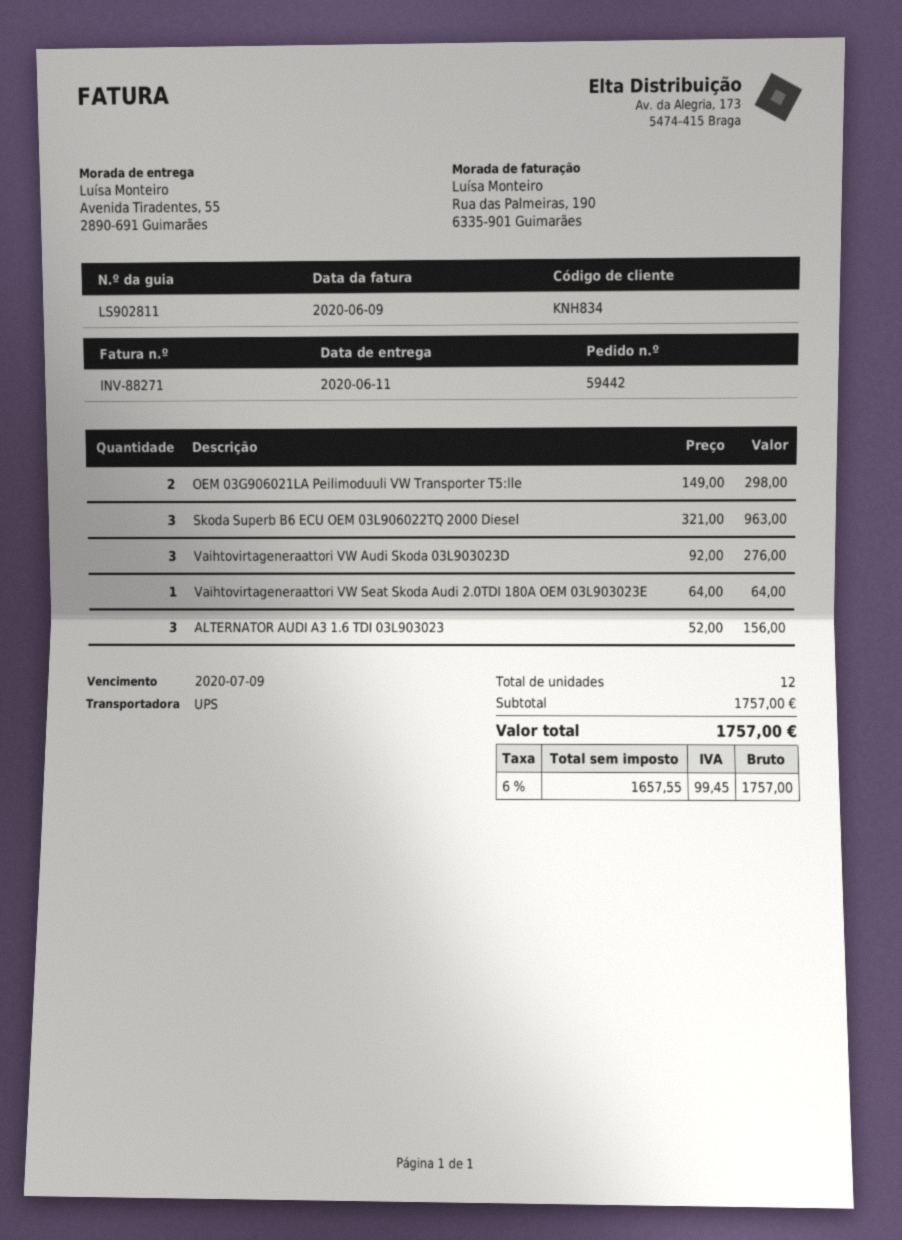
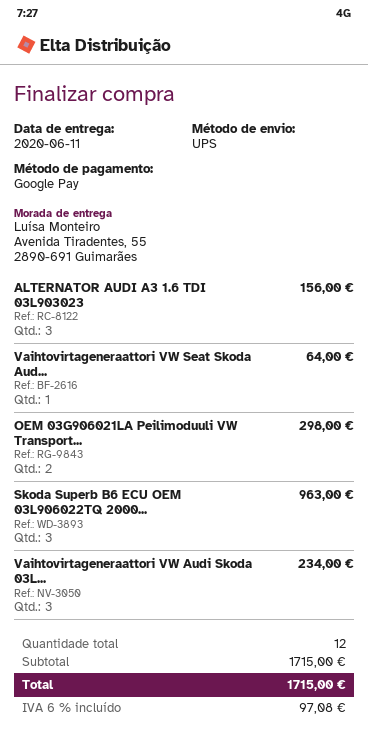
Vaihtovirtageneraattori VW Audi Skoda 03L903023D: 3 for 276.00 -> 3 for 234.00
subtotal: 1757.00 -> 1715.00
tax: 6% = 99.45 -> 6% = 97.08
total: 1757.00 -> 1715.00

